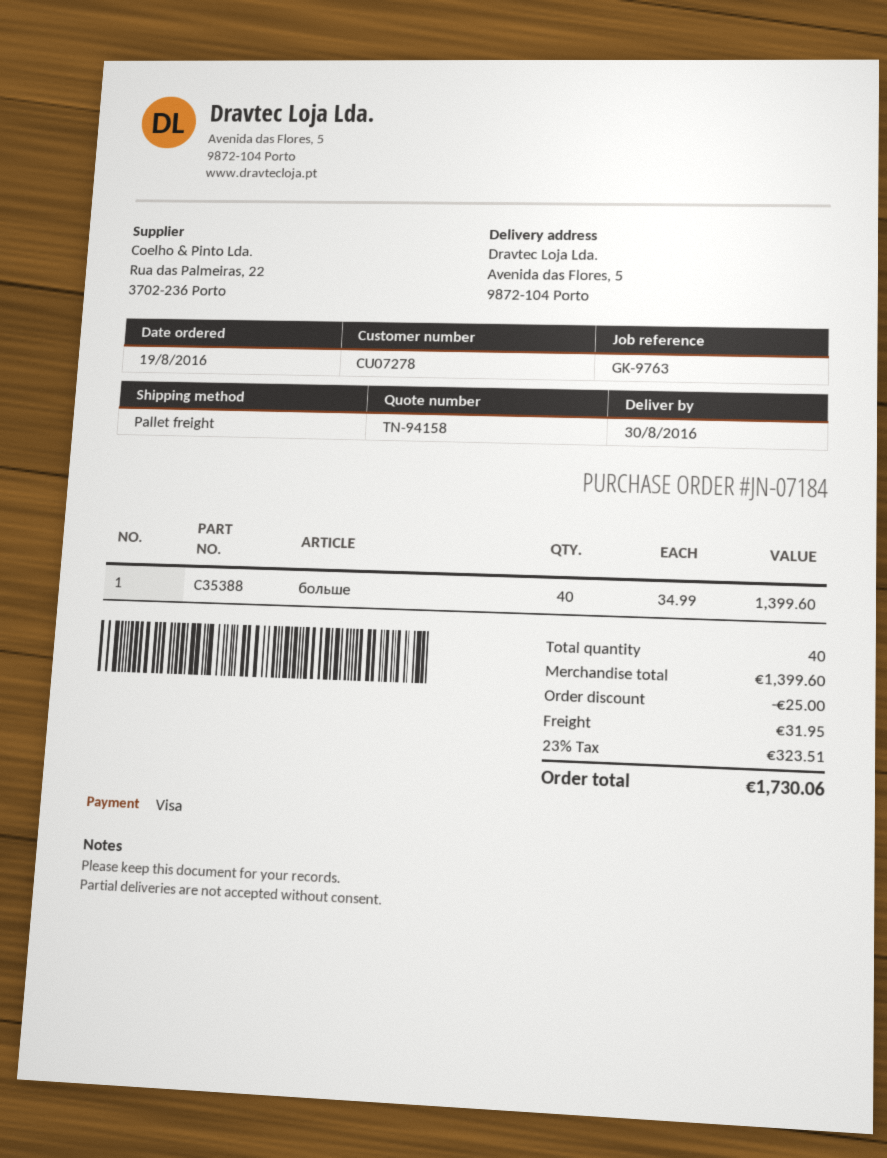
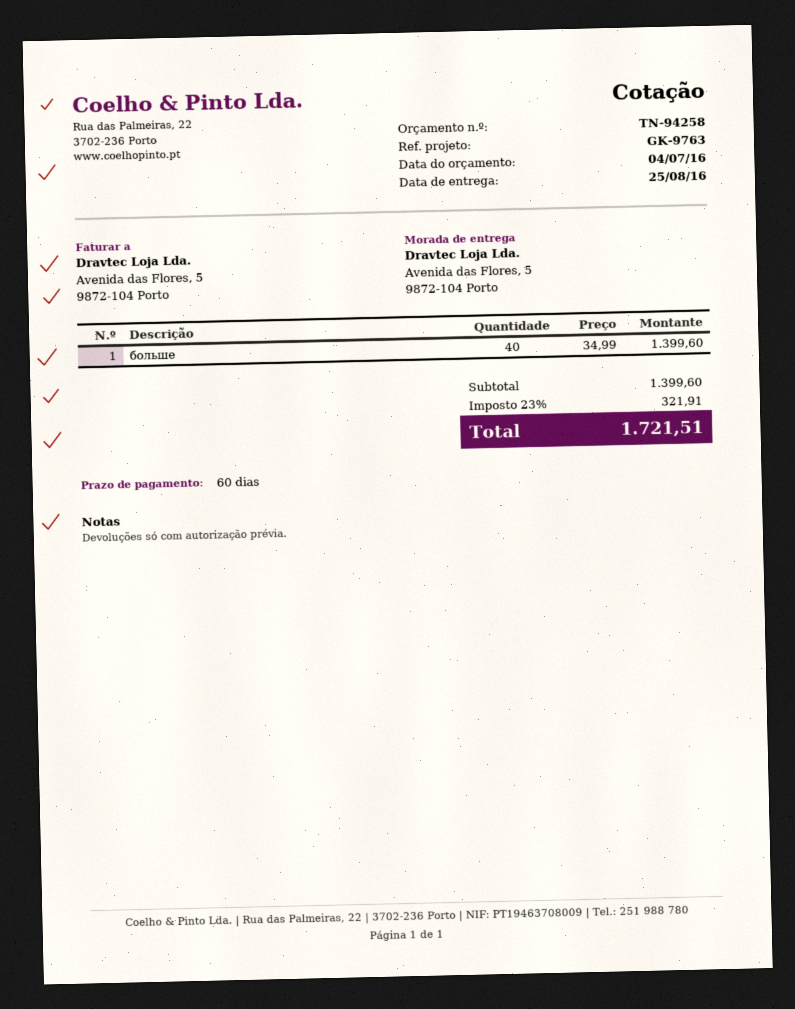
quote number: TN-94158 -> TN-94258
delivery date: 2016-08-30 -> 2016-08-25
discount: 25.00 -> none
shipping: 31.95 -> none
tax: 23% = 323.51 -> 23% = 321.91
total: 1730.06 -> 1721.51

